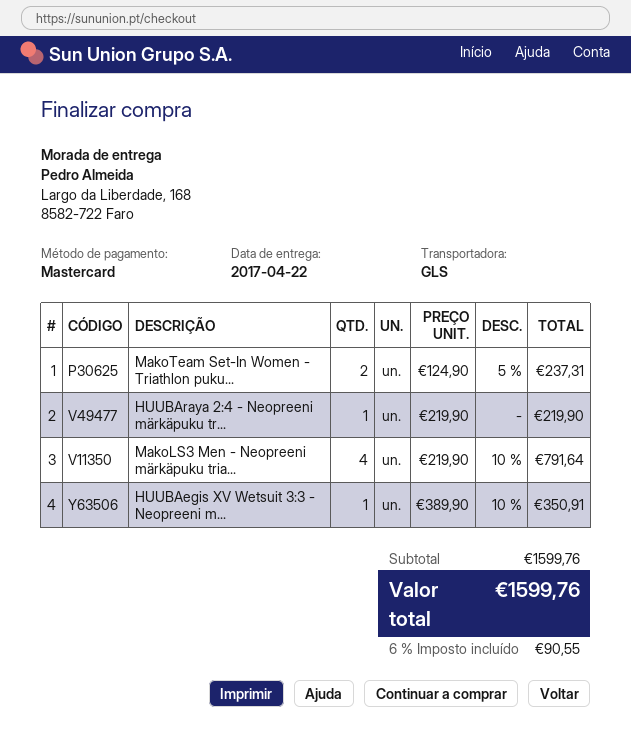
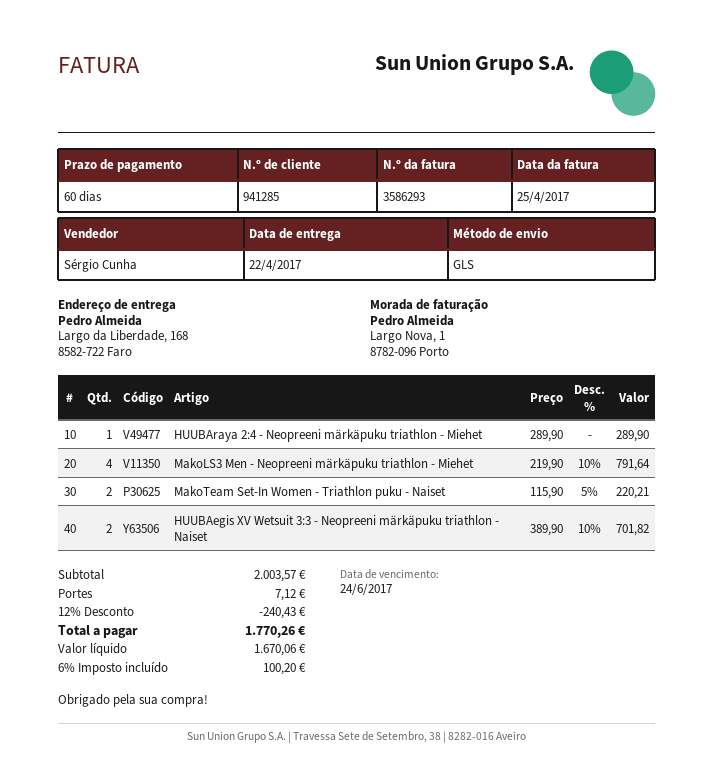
MakoTeam Set-In Women - Triathlon puku...: 2 x 124.90 - 5% = 237.31 -> 2 x 115.90 - 5% = 220.21
HUUBAraya 2:4 - Neopreeni märkäpuku tr...: 1 x 219.90 = 219.90 -> 1 x 289.90 = 289.90
HUUBAegis XV Wetsuit 3:3 - Neopreeni m...: 1 x 389.90 - 10% = 350.91 -> 2 x 389.90 - 10% = 701.82
subtotal: 1599.76 -> 2003.57
discount: none -> 12% = 240.43
shipping: none -> 7.12
tax: 6% = 90.55 -> 6% = 100.20
total: 1599.76 -> 1770.26

